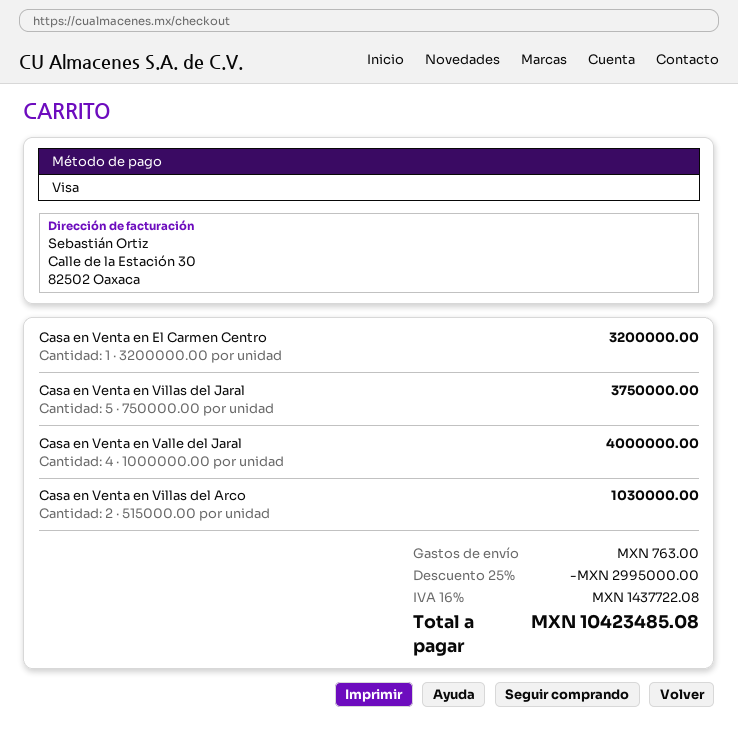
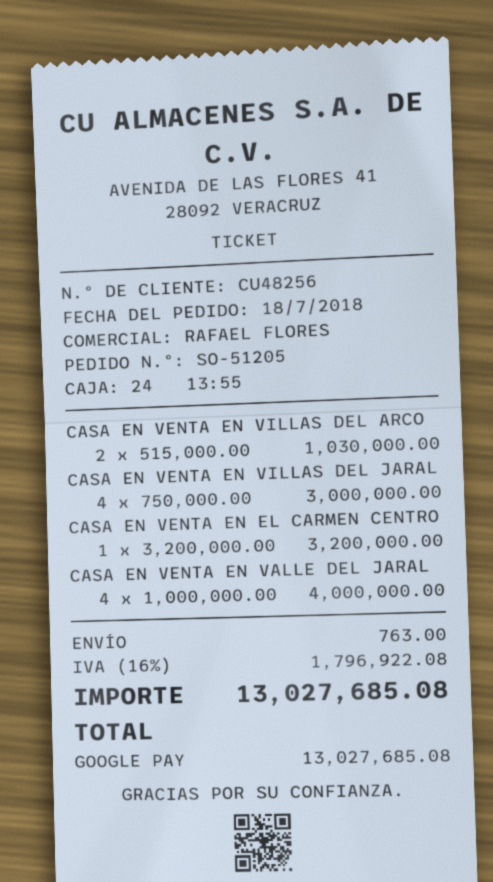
payment method: Visa -> Google Pay
Casa en Venta en Villas del Jaral: 5 x 750000.00 = 3750000.00 -> 4 x 750000.00 = 3000000.00
discount: 25% = 2995000.00 -> none
tax: 16% = 1437722.08 -> 16% = 1796922.08
total: 10423485.08 -> 13027685.08

